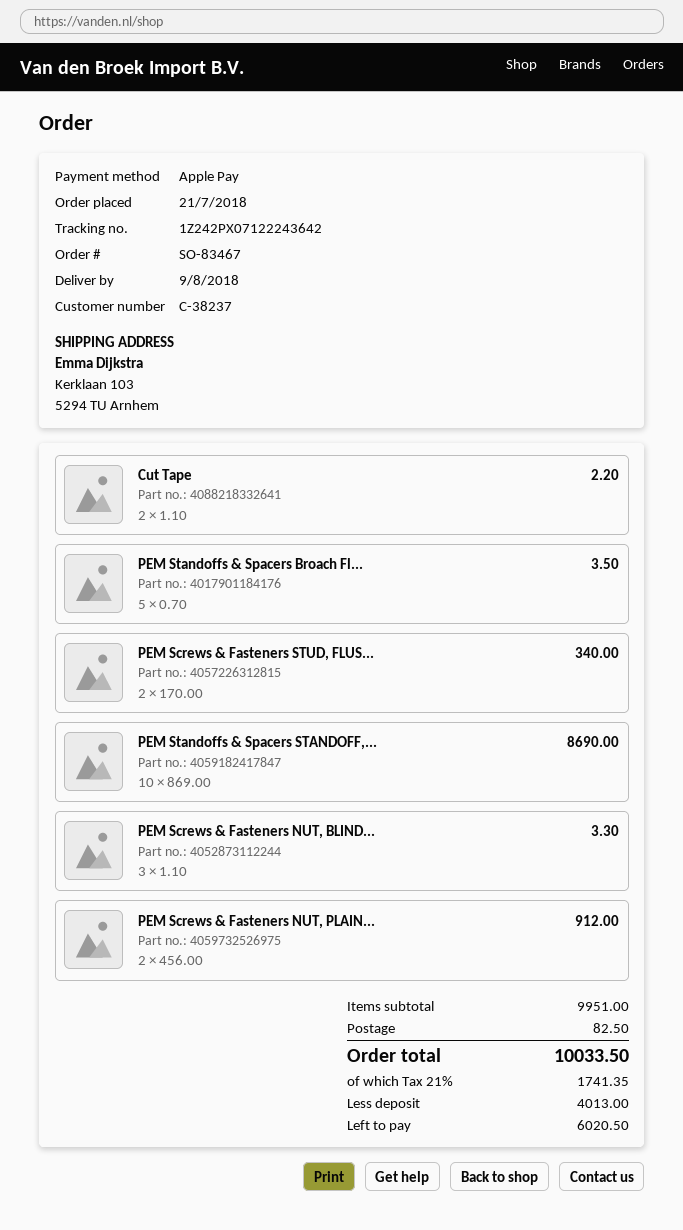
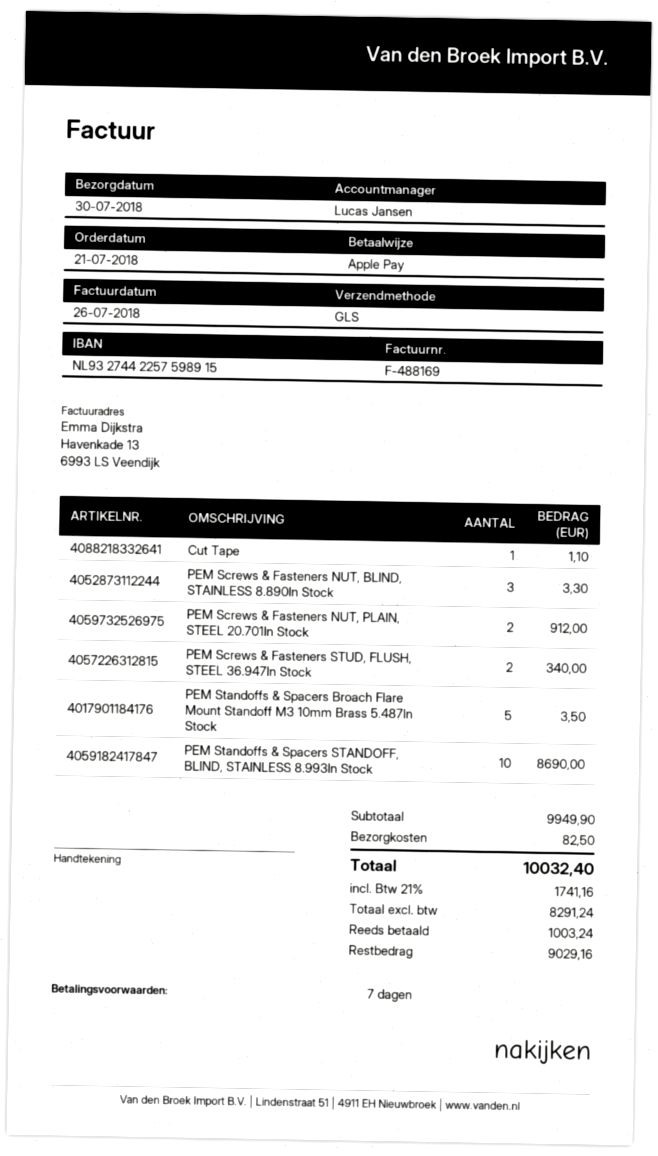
delivery date: 2018-08-09 -> 2018-07-30
Cut Tape: 2 for 2.20 -> 1 for 1.10
subtotal: 9951.00 -> 9949.90
tax: 21% = 1741.35 -> 21% = 1741.16
total: 10033.50 -> 10032.40
deposit: 4013.00 -> 1003.24
balance: 6020.50 -> 9029.16

